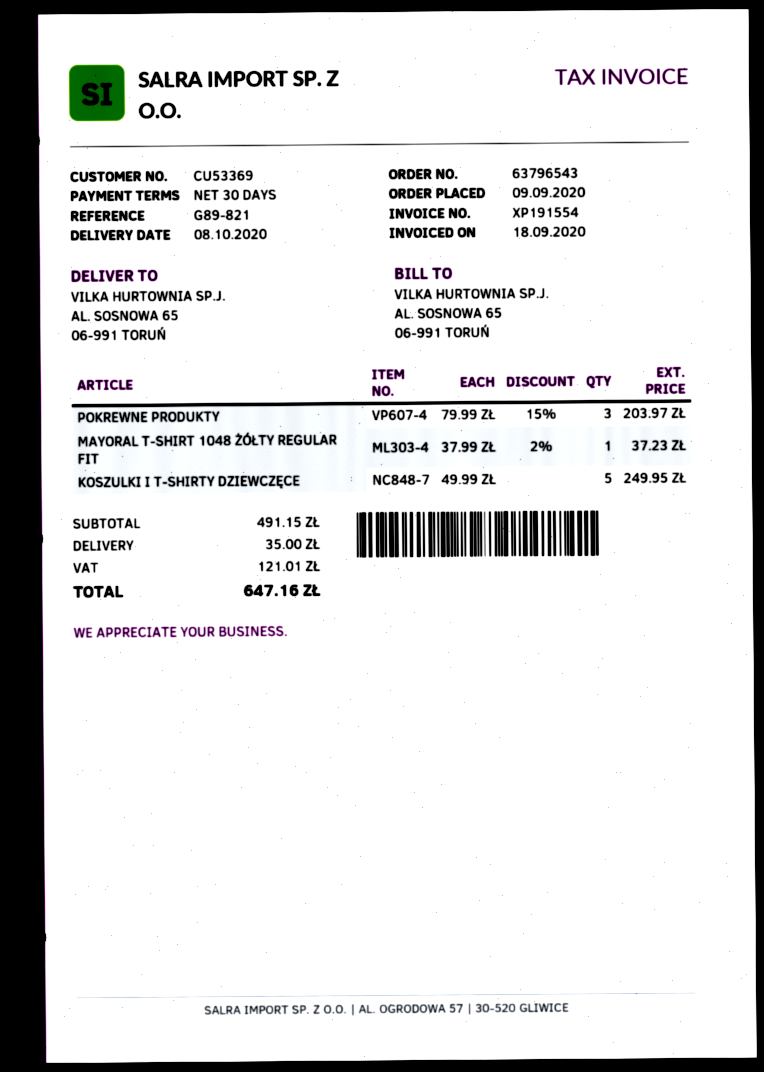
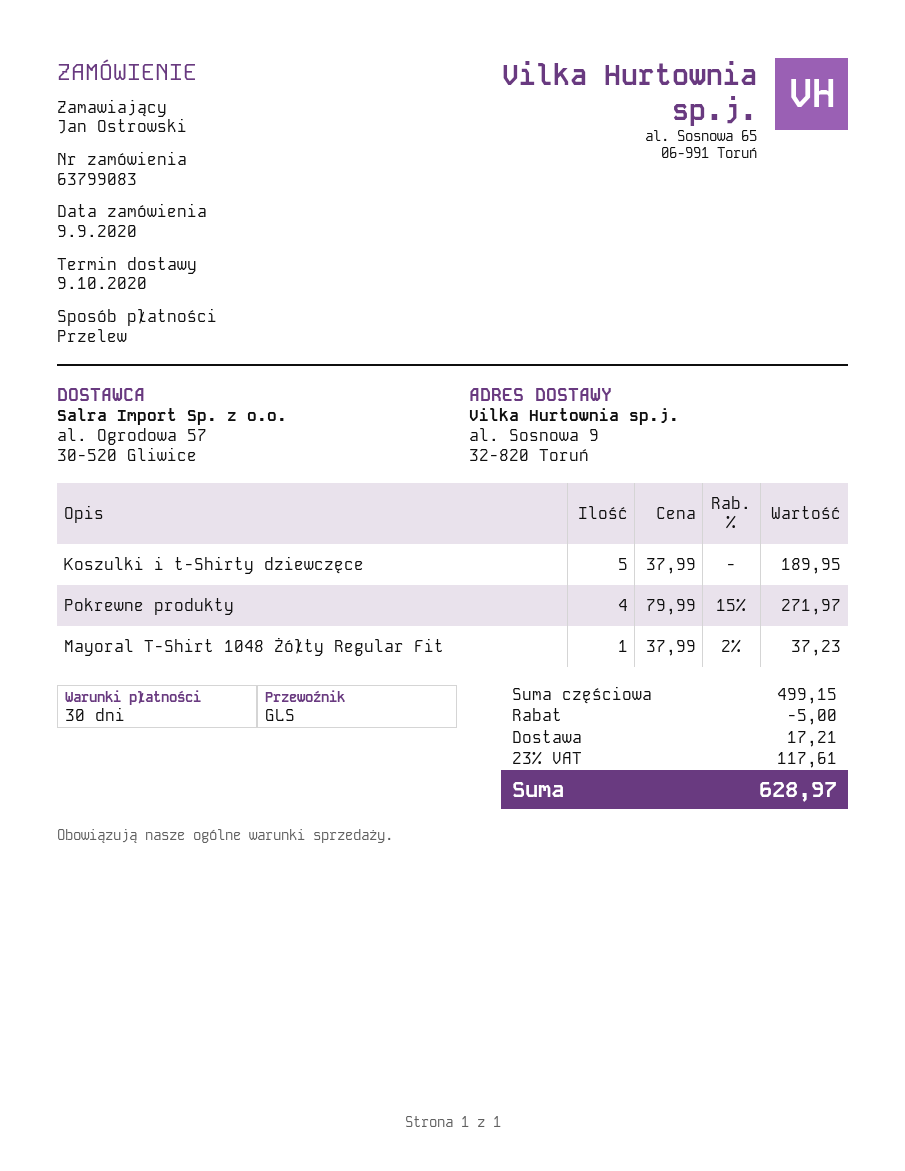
order number: 63796543 -> 63799083
delivery date: 2020-10-08 -> 2020-10-09
ship to: AL. SOSNOWA 65, 06-991 TORUŃ -> al. Sosnowa 9, 32-820 Toruń
POKREWNE PRODUKTY: 3 x 79.99 - 15% = 203.97 -> 4 x 79.99 - 15% = 271.97
KOSZULKI I T-SHIRTY DZIEWCZĘCE: 5 x 49.99 = 249.95 -> 5 x 37.99 = 189.95
subtotal: 491.15 -> 499.15
discount: none -> 5.00
shipping: 35.00 -> 17.21
tax: 121.01 -> 117.61
total: 647.16 -> 628.97

